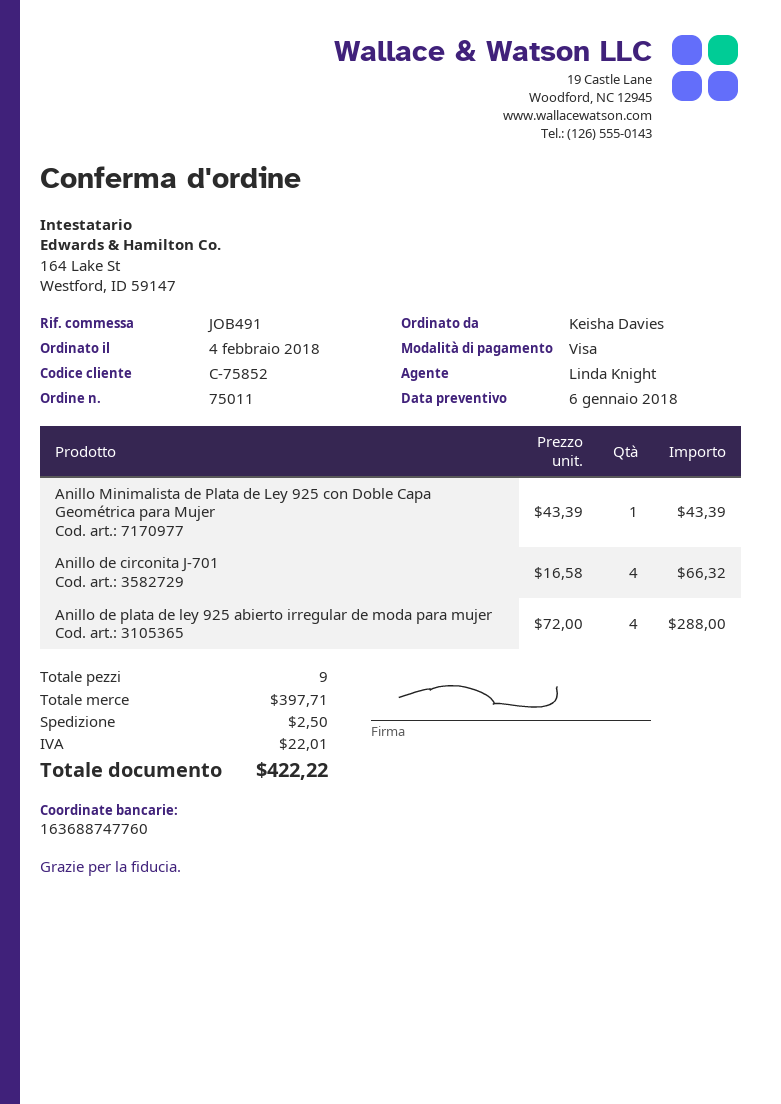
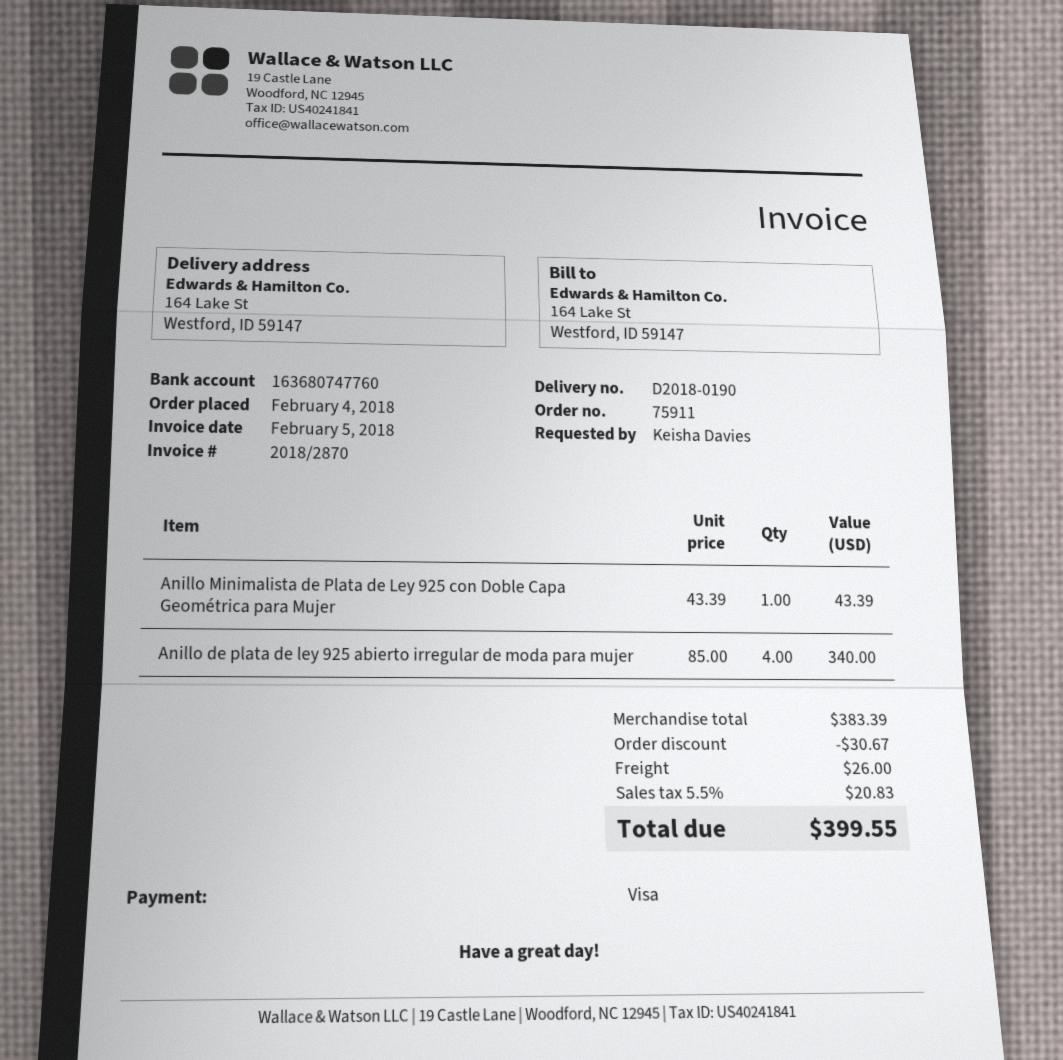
order number: 75011 -> 75911
bank account: 163688747760 -> 163680747760
Anillo de circonita J-701: 4 x 16.58 = 66.32 -> none
Anillo de plata de ley 925 abierto irregular de moda para mujer: 4 x 72.00 = 288.00 -> 4 x 85.00 = 340.00
subtotal: 397.71 -> 383.39
discount: none -> 30.67
shipping: 2.50 -> 26.00
tax: 22.01 -> 20.83
total: 422.22 -> 399.55

